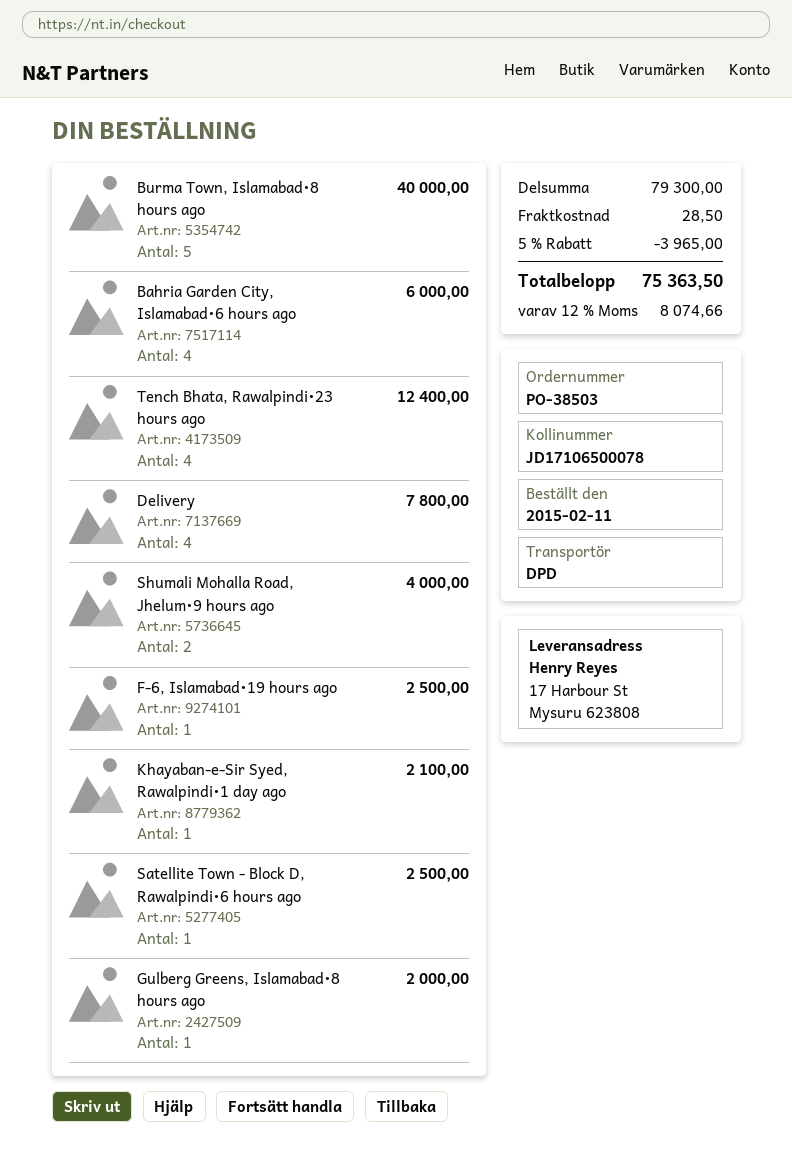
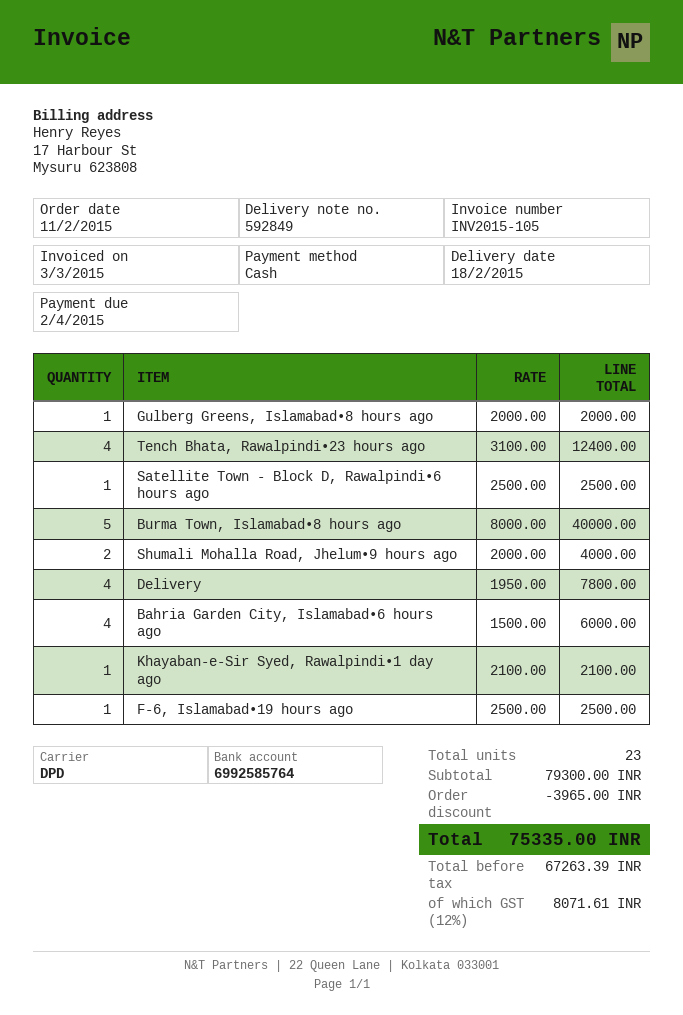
shipping: 28.50 -> none
tax: 12% = 8074.66 -> 12% = 8071.61
total: 75363.50 -> 75335.00

